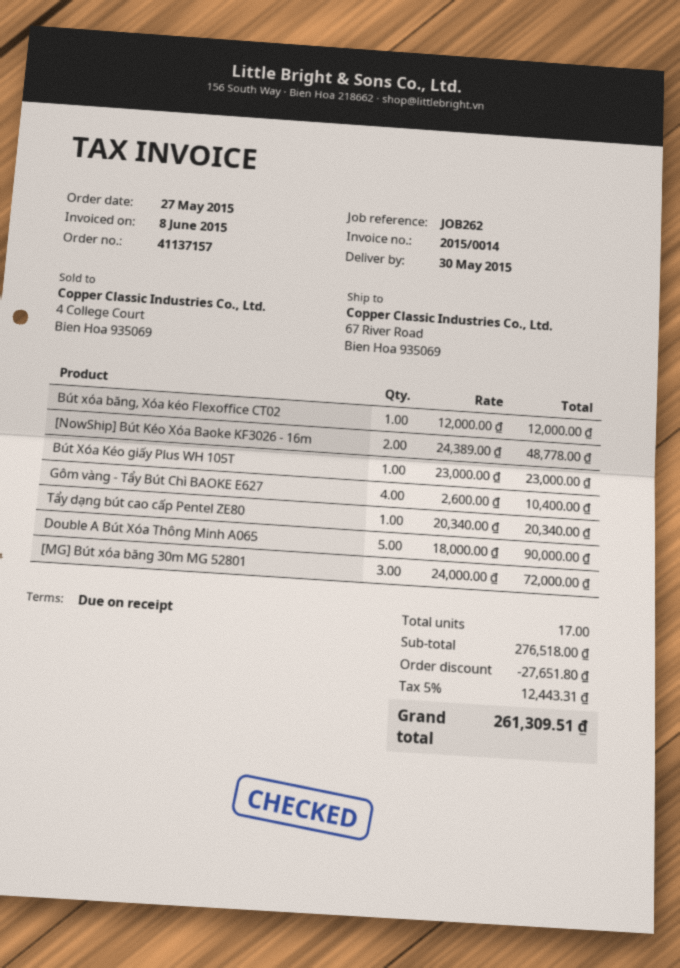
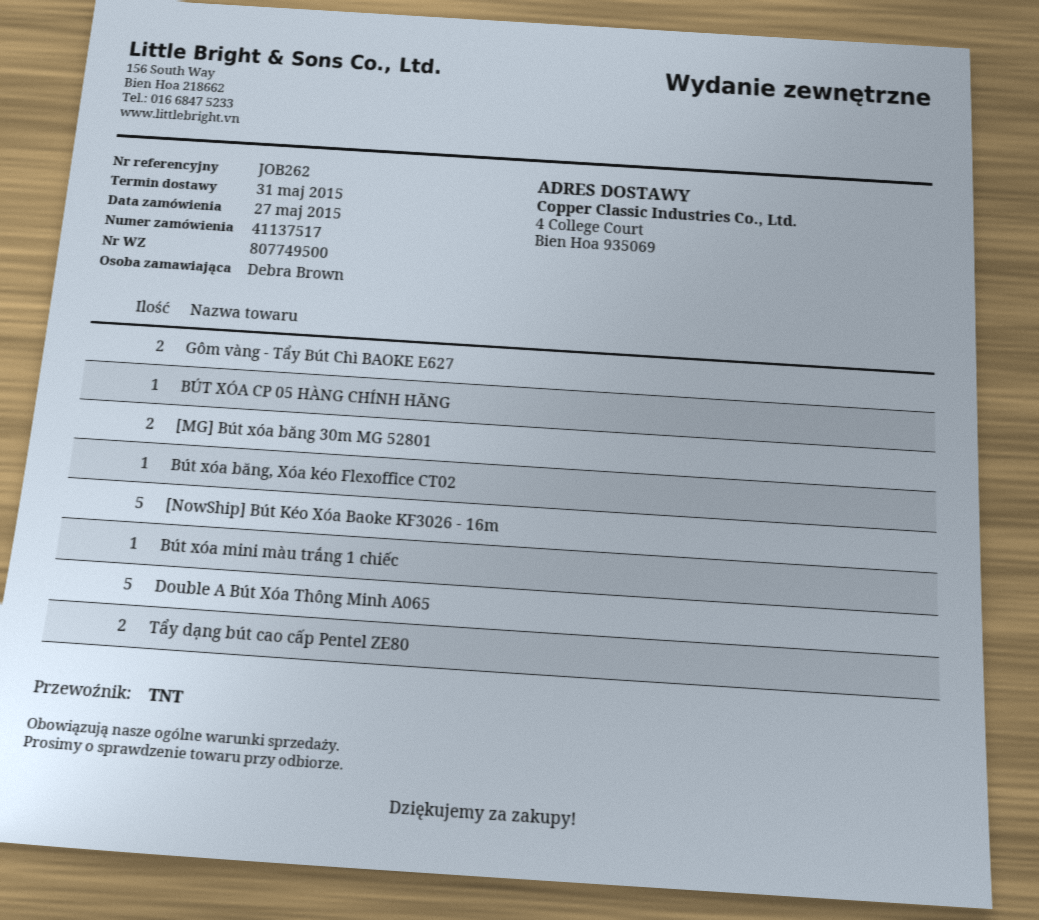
order number: 41137157 -> 41137517
delivery date: 2015-05-30 -> 2015-05-31
ship to: 67 River Road, Bien Hoa 935069 -> 4 College Court, Bien Hoa 935069
[NowShip] Bút Kéo Xóa Baoke KF3026 - 16m: 2 -> 5
Bút Xóa Kéo giấy Plus WH 105T: 1 -> none
Gôm vàng - Tẩy Bút Chì BAOKE E627: 4 -> 2
Tẩy dạng bút cao cấp Pentel ZE80: 1 -> 2
[MG] Bút xóa băng 30m MG 52801: 3 -> 2
BÚT XÓA CP 05 HÀNG CHÍNH HÃNG: none -> 1
Bút xóa mini màu trắng 1 chiếc: none -> 1

